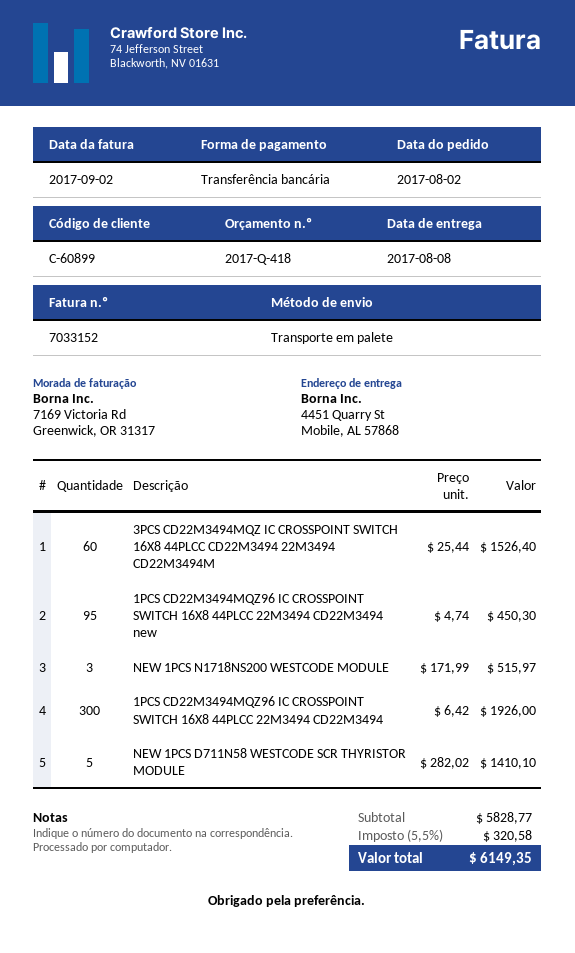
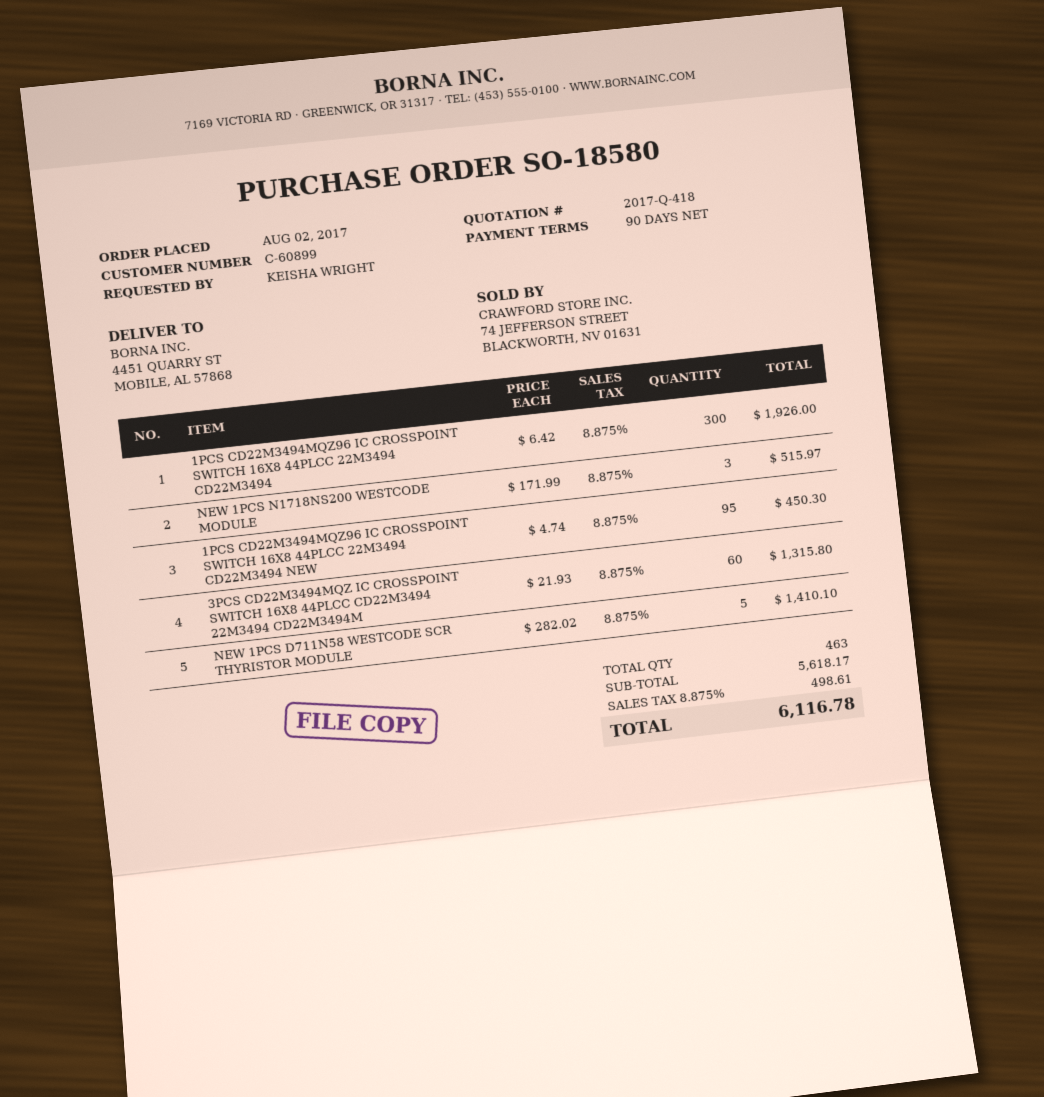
3PCS CD22M3494MQZ IC CROSSPOINT SWITCH 16X8 44PLCC CD22M3494 22M3494 CD22M3494M: 60 x 25.44 = 1526.40 -> 60 x 21.93 = 1315.80
subtotal: 5828.77 -> 5618.17
tax: 5.5% = 320.58 -> 8.875% = 498.61
total: 6149.35 -> 6116.78

